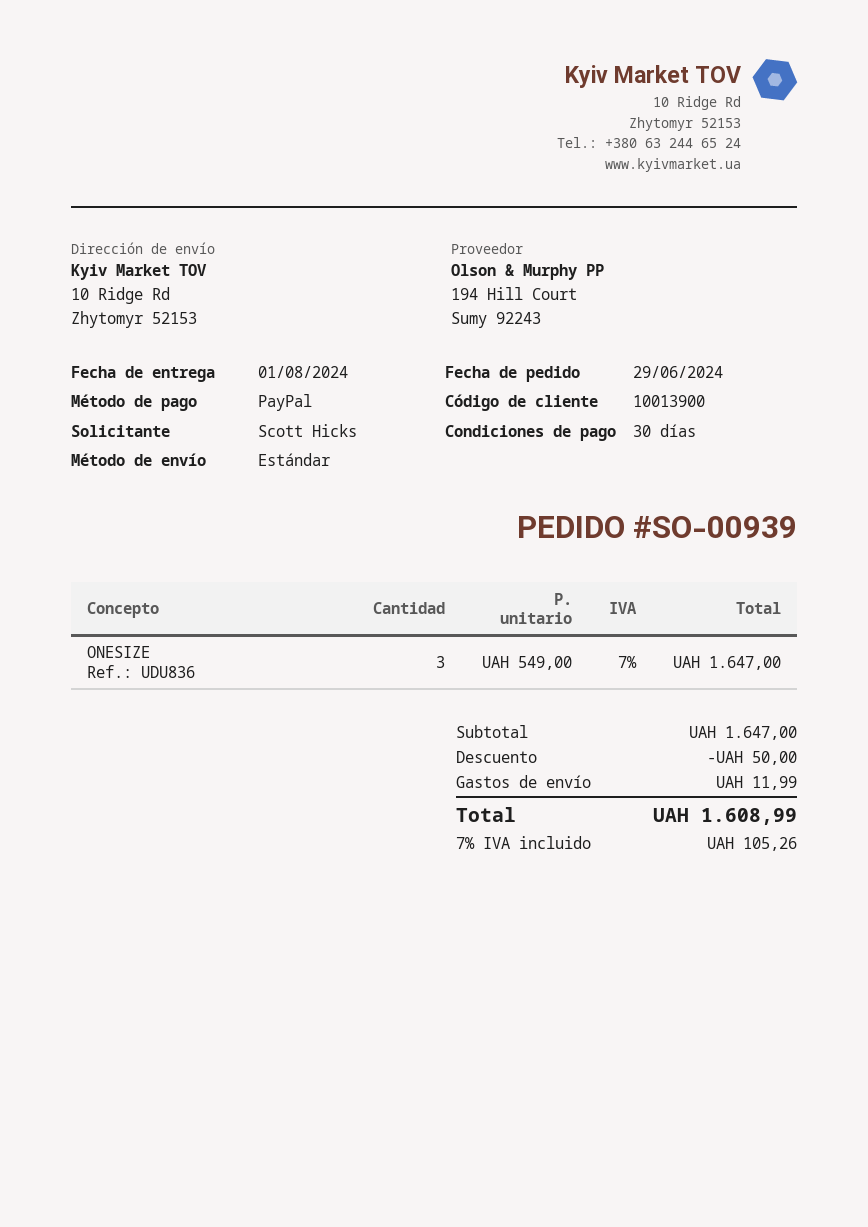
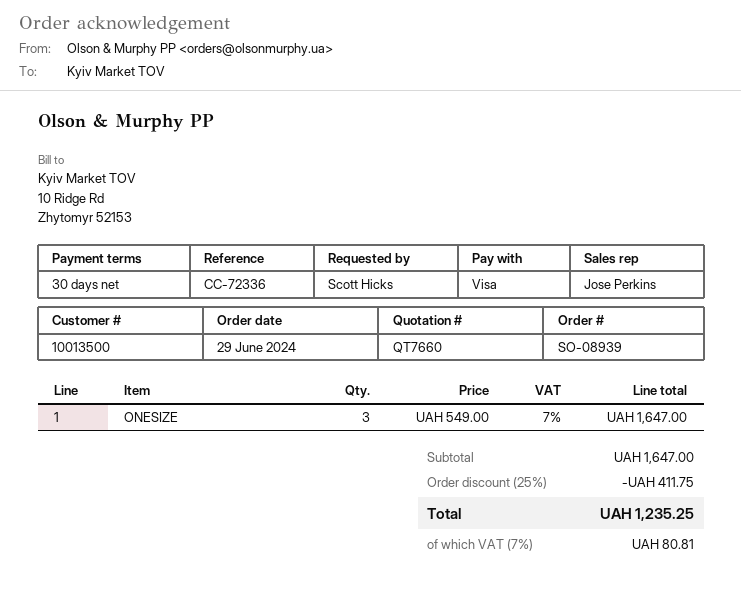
order number: SO-00939 -> SO-08939
customer number: 10013900 -> 10013500
payment method: PayPal -> Visa
discount: 50.00 -> 411.75
shipping: 11.99 -> none
tax: 7% = 105.26 -> 7% = 80.81
total: 1608.99 -> 1235.25

